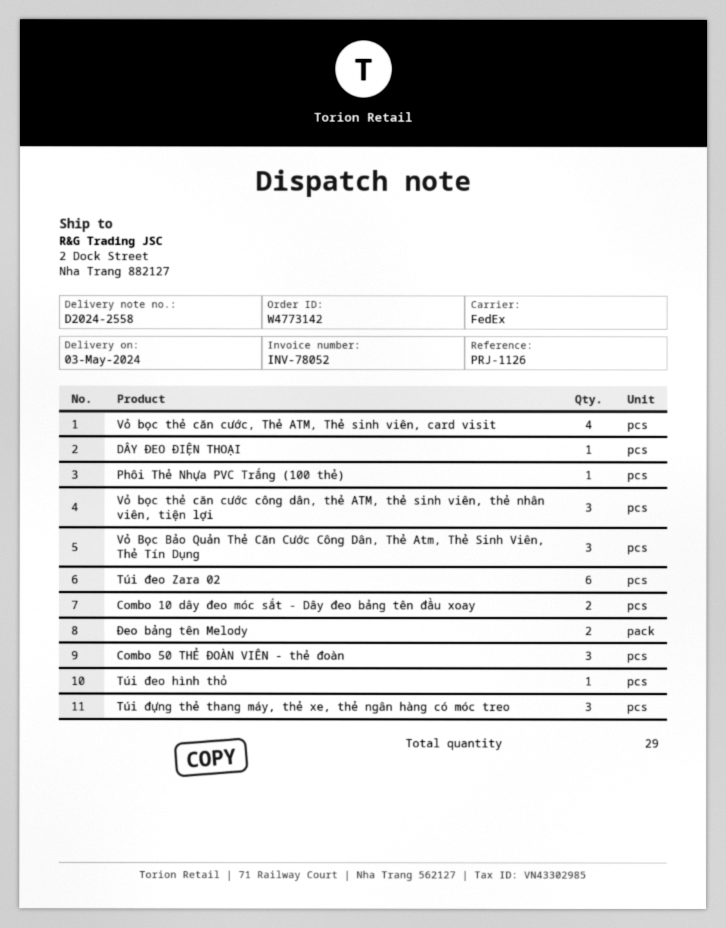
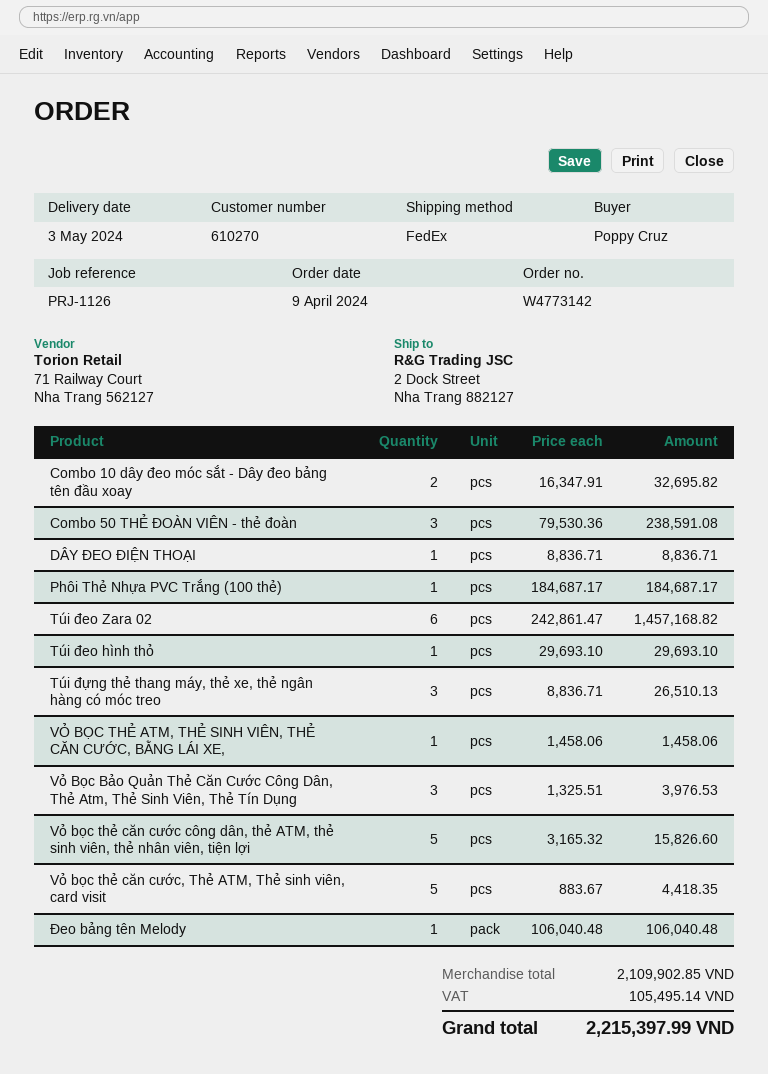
Vỏ bọc thẻ căn cước, Thẻ ATM, Thẻ sinh viên, card visit: 4 -> 5
Vỏ bọc thẻ căn cước công dân, thẻ ATM, thẻ sinh viên, thẻ nhân viên, tiện lợi: 3 -> 5
Đeo bảng tên Melody: 2 -> 1
VỎ BỌC THẺ ATM, THẺ SINH VIÊN, THẺ CĂN CƯỚC, BẰNG LÁI XE,: none -> 1

